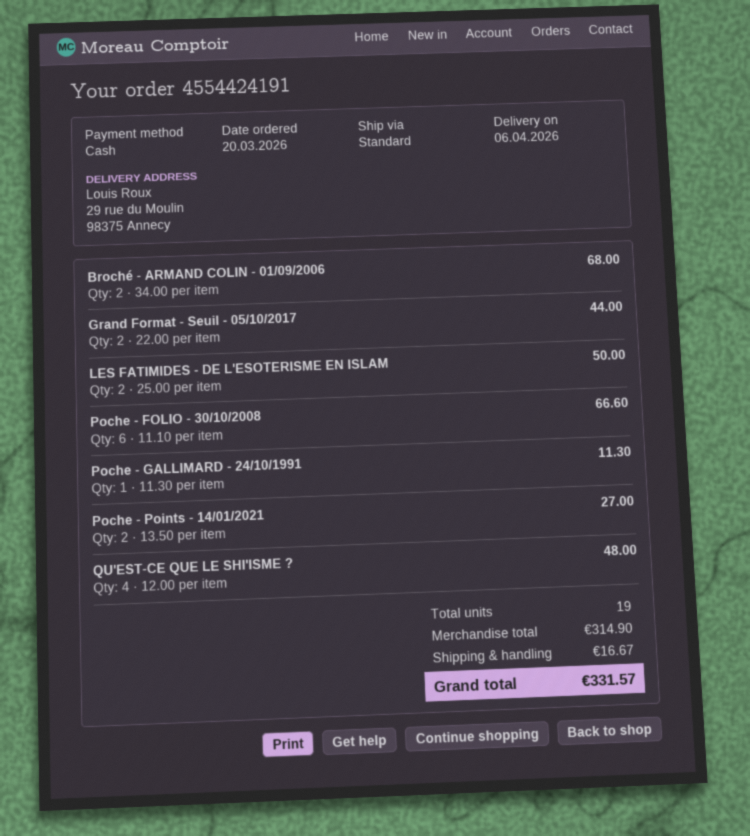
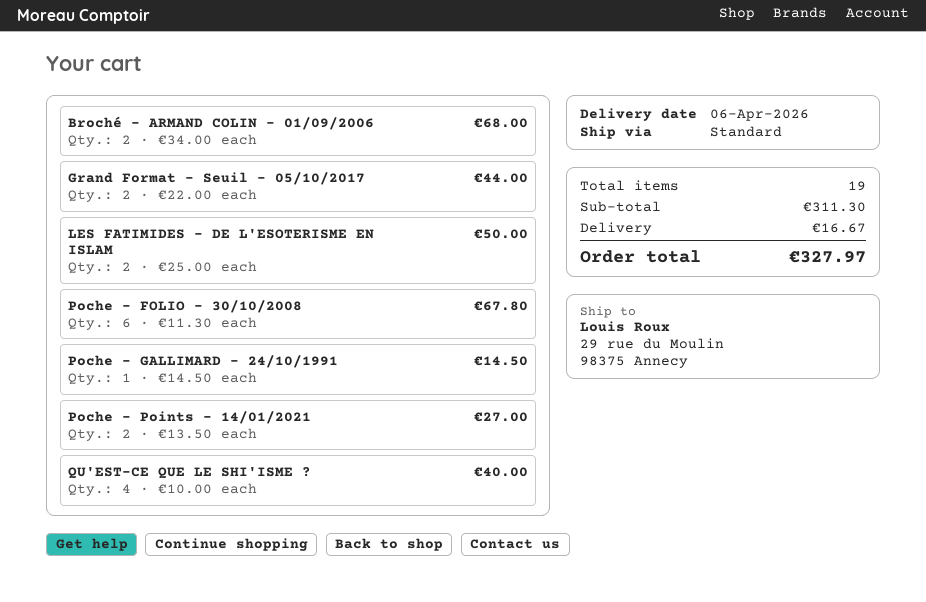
Poche - FOLIO - 30/10/2008: 6 x 11.10 = 66.60 -> 6 x 11.30 = 67.80
Poche - GALLIMARD - 24/10/1991: 1 x 11.30 = 11.30 -> 1 x 14.50 = 14.50
QU'EST-CE QUE LE SHI'ISME ?: 4 x 12.00 = 48.00 -> 4 x 10.00 = 40.00
subtotal: 314.90 -> 311.30
total: 331.57 -> 327.97

